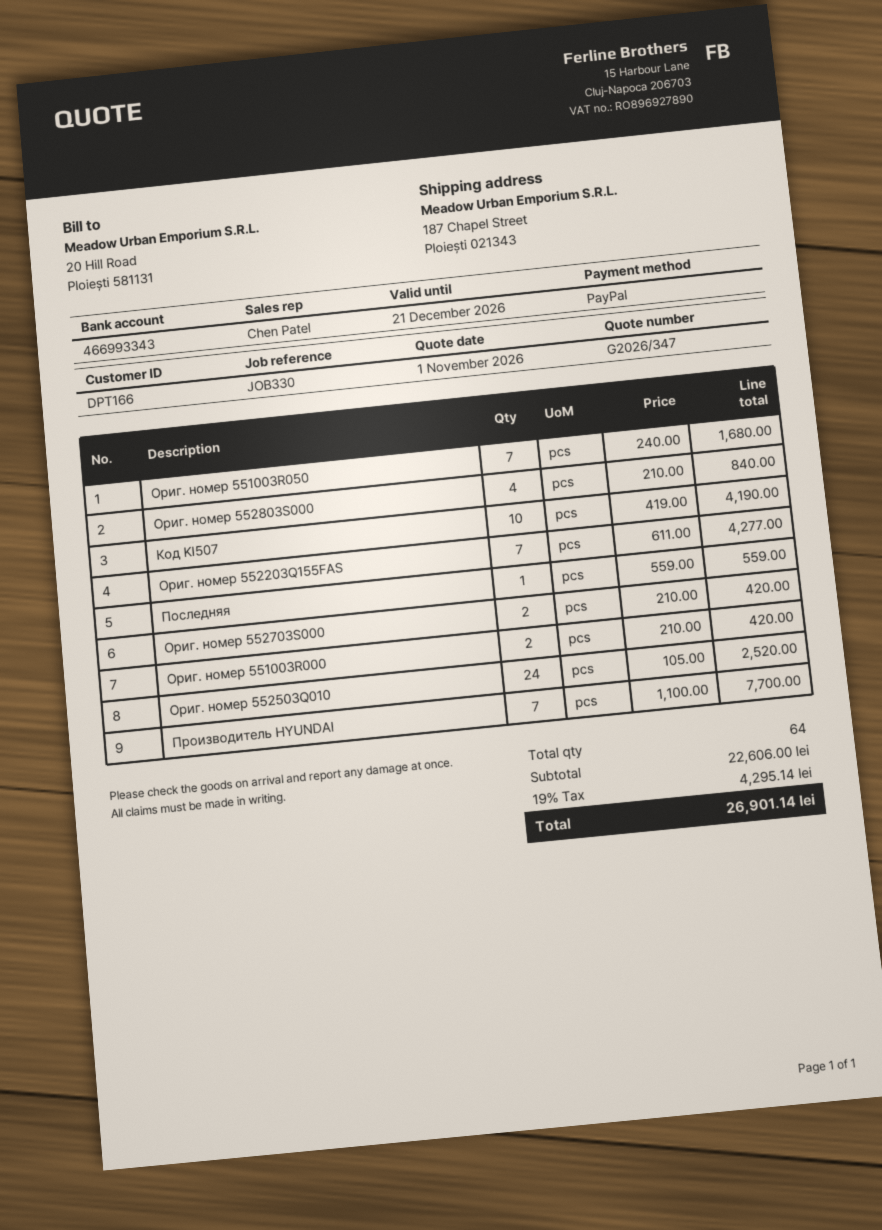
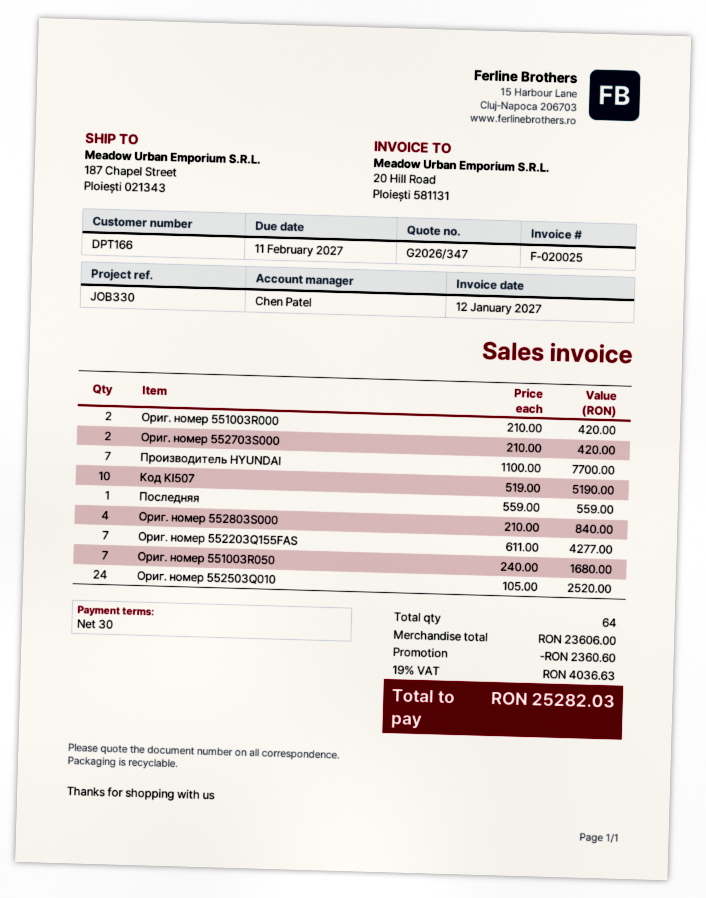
Код KI507: 10 x 419.00 = 4190.00 -> 10 x 519.00 = 5190.00
subtotal: 22606.00 -> 23606.00
discount: none -> 2360.60
tax: 19% = 4295.14 -> 19% = 4036.63
total: 26901.14 -> 25282.03

